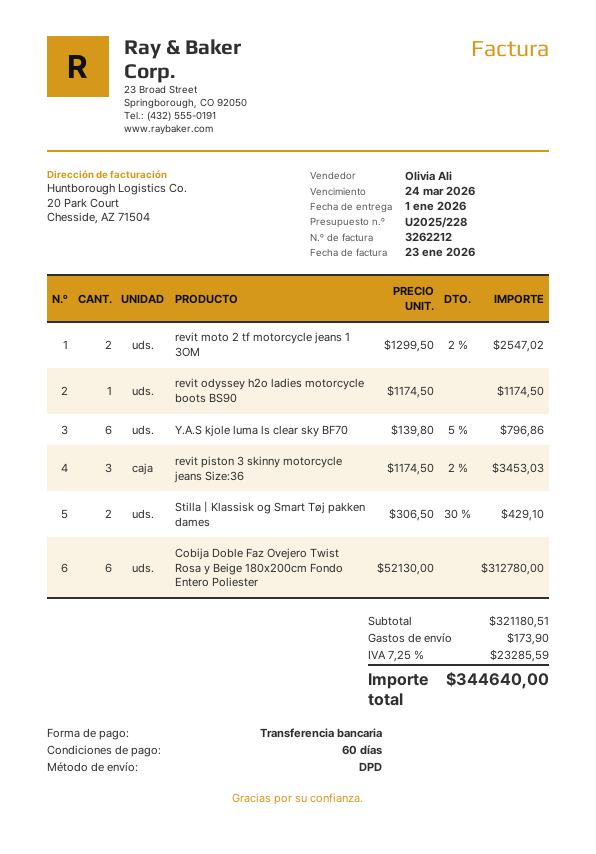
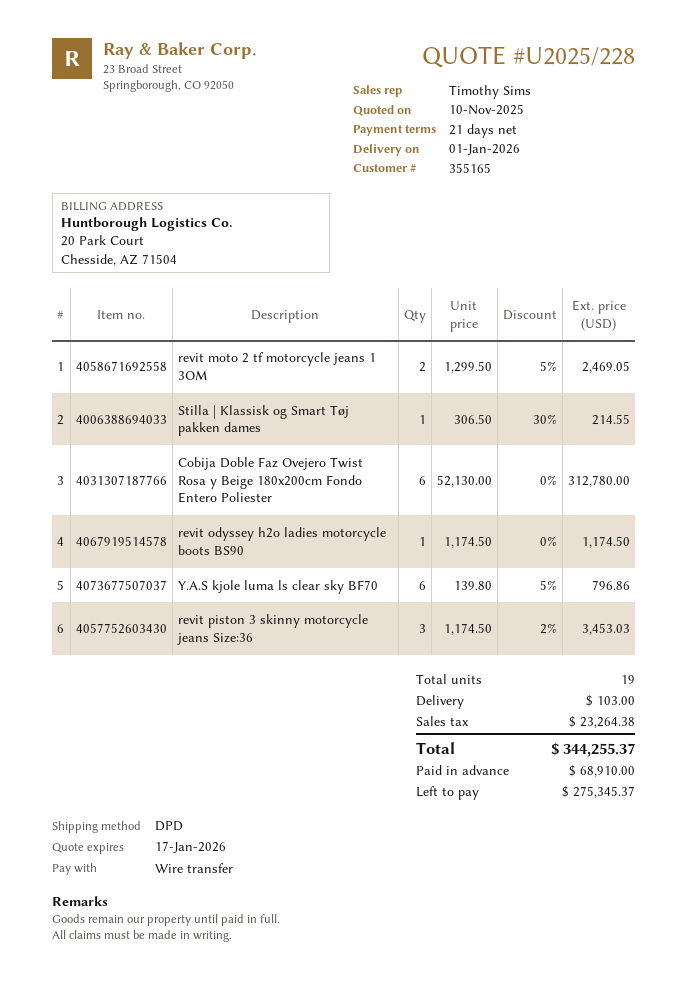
payment terms: 60 days -> 21 days
sales rep: Olivia Ali -> Timothy Sims
revit moto 2 tf motorcycle jeans 1 3OM: 2 x 1299.50 - 2% = 2547.02 -> 2 x 1299.50 - 5% = 2469.05
Stilla | Klassisk og Smart Tøj pakken dames: 2 x 306.50 - 30% = 429.10 -> 1 x 306.50 - 30% = 214.55
shipping: 173.90 -> 103.00
tax: 23285.59 -> 23264.38
total: 344640.00 -> 344255.37

